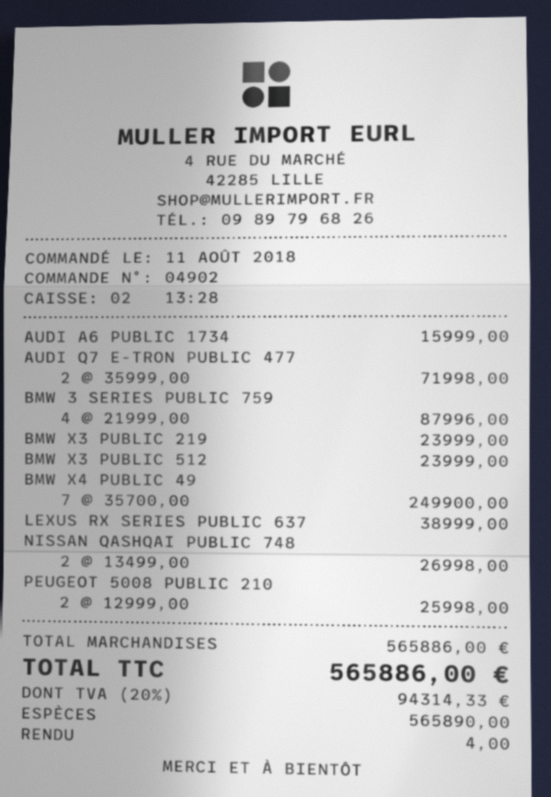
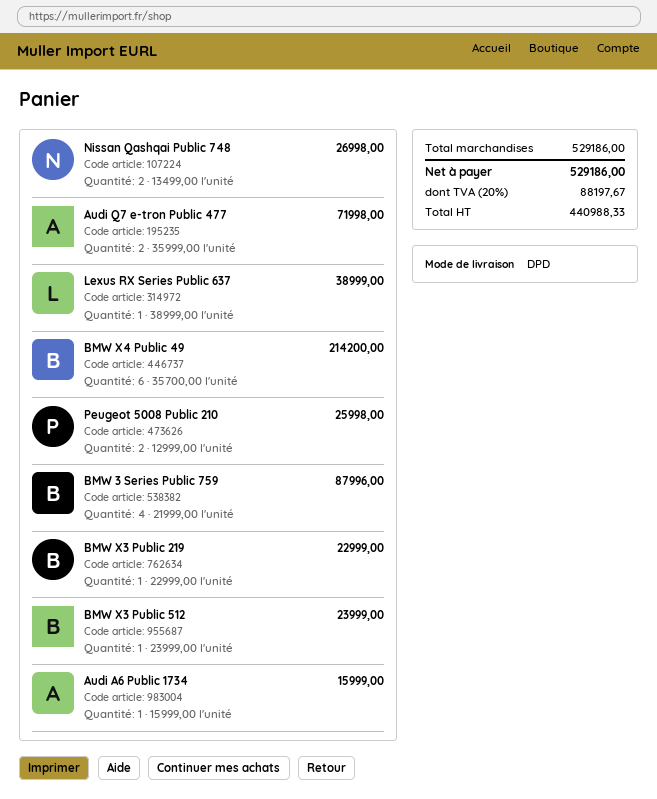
BMW X3 PUBLIC 219: 1 x 23999.00 = 23999.00 -> 1 x 22999.00 = 22999.00
BMW X4 PUBLIC 49: 7 x 35700.00 = 249900.00 -> 6 x 35700.00 = 214200.00
subtotal: 565886.00 -> 529186.00
tax: 20% = 94314.33 -> 20% = 88197.67
total: 565886.00 -> 529186.00

